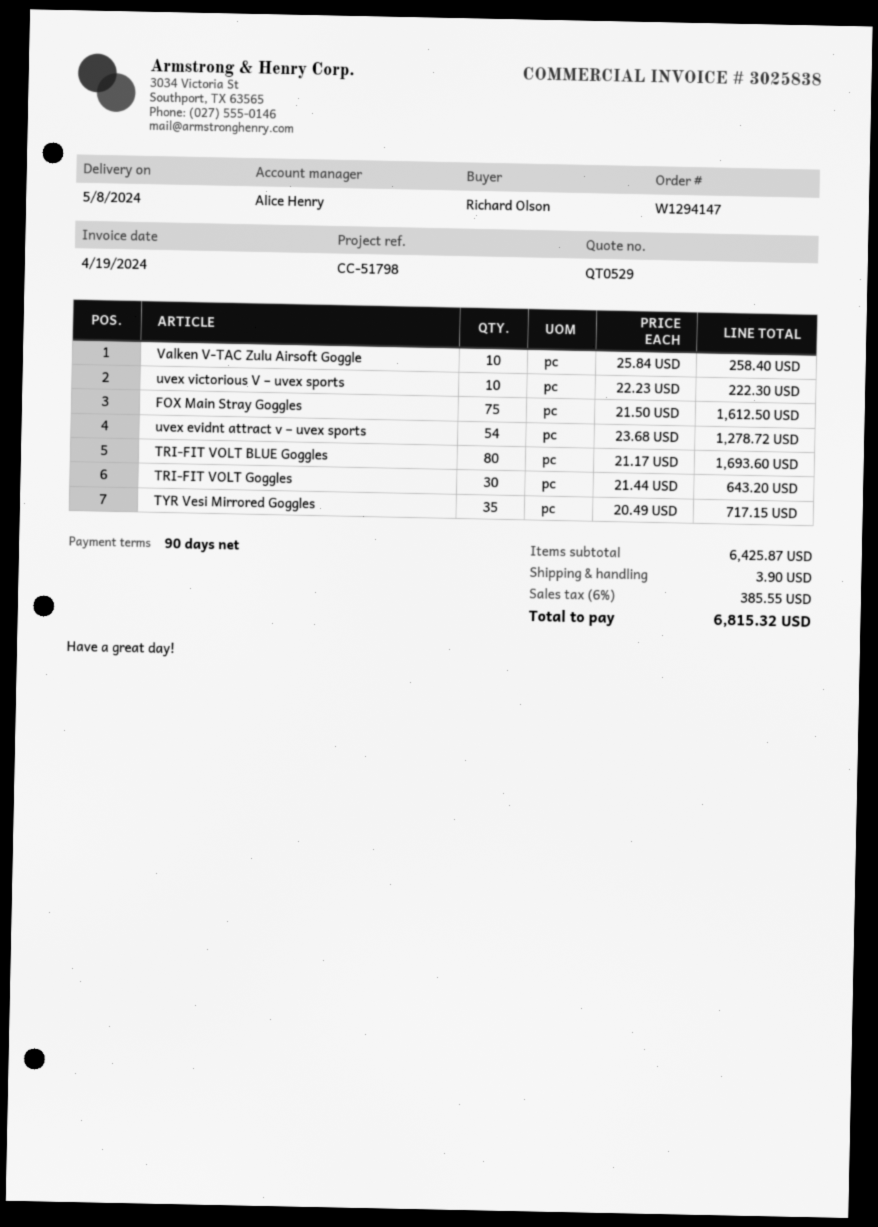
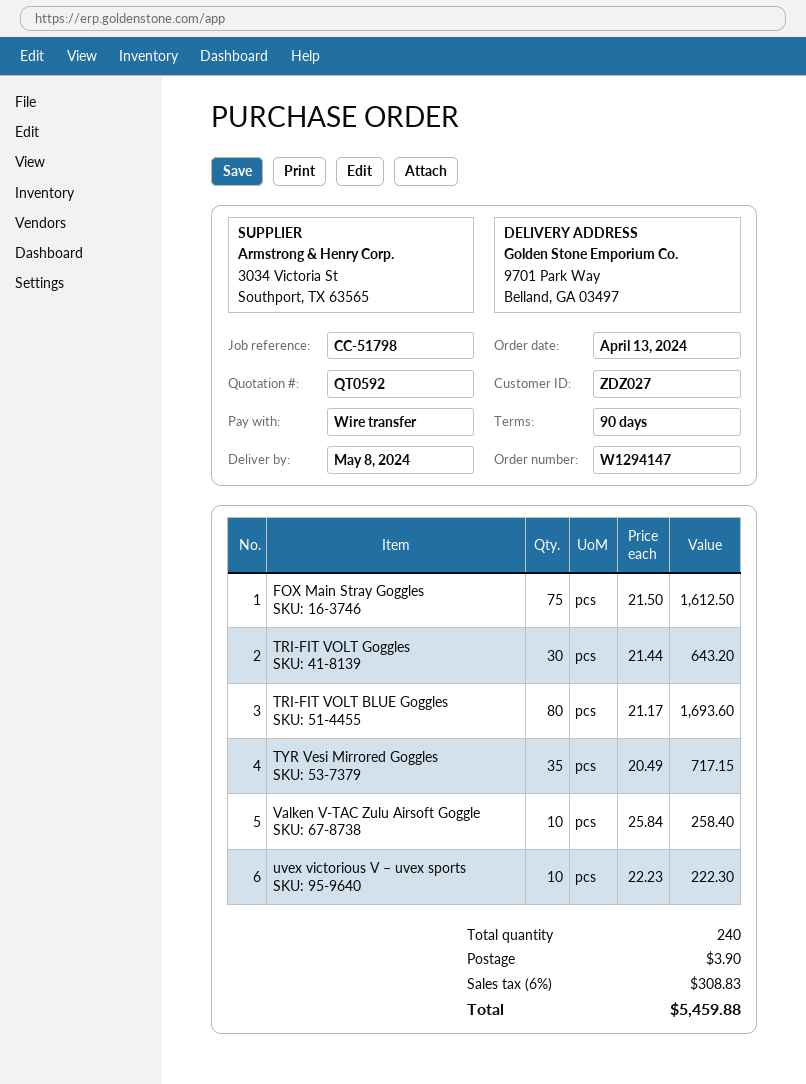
quote number: QT0529 -> QT0592
uvex evidnt attract v – uvex sports: 54 x 23.68 = 1278.72 -> none
tax: 6% = 385.55 -> 6% = 308.83
total: 6815.32 -> 5459.88

